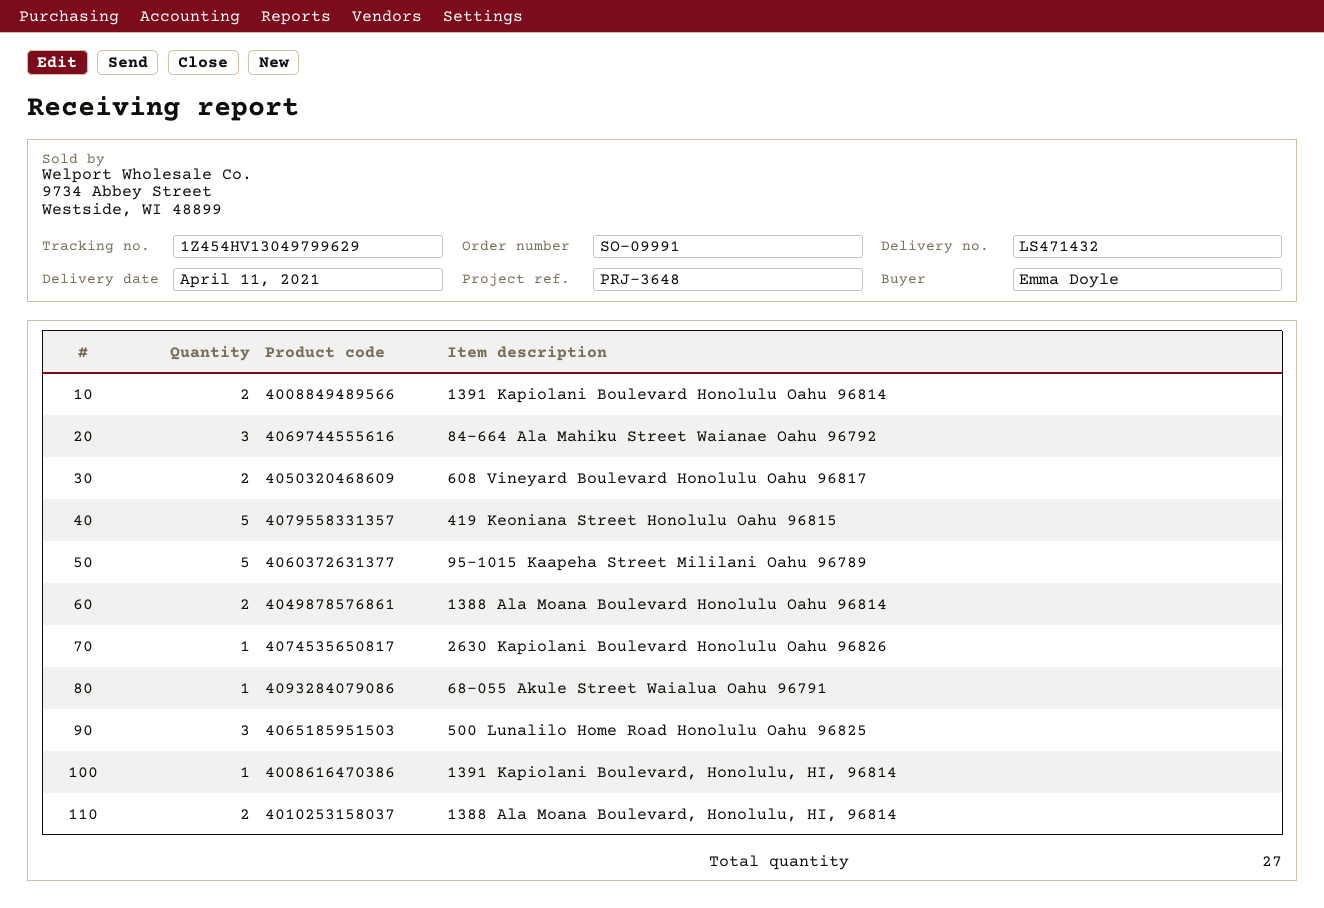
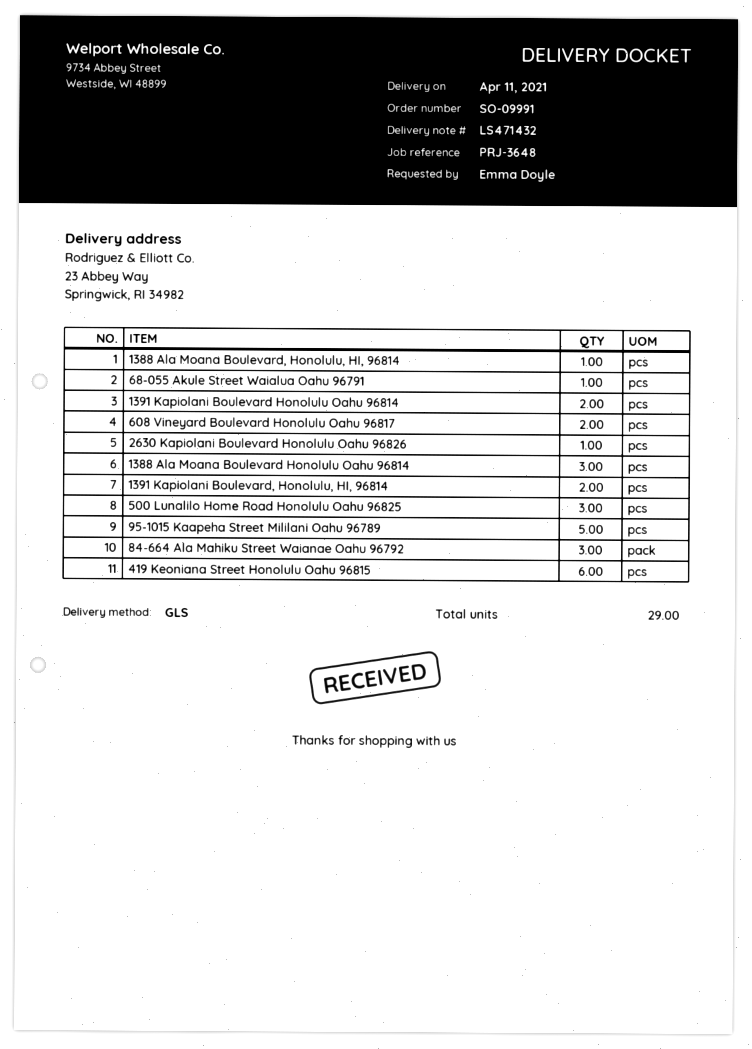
419 Keoniana Street Honolulu Oahu 96815: 5 -> 6
1388 Ala Moana Boulevard Honolulu Oahu 96814: 2 -> 3
1391 Kapiolani Boulevard, Honolulu, HI, 96814: 1 -> 2
1388 Ala Moana Boulevard, Honolulu, HI, 96814: 2 -> 1
total quantity: 27 -> 29

